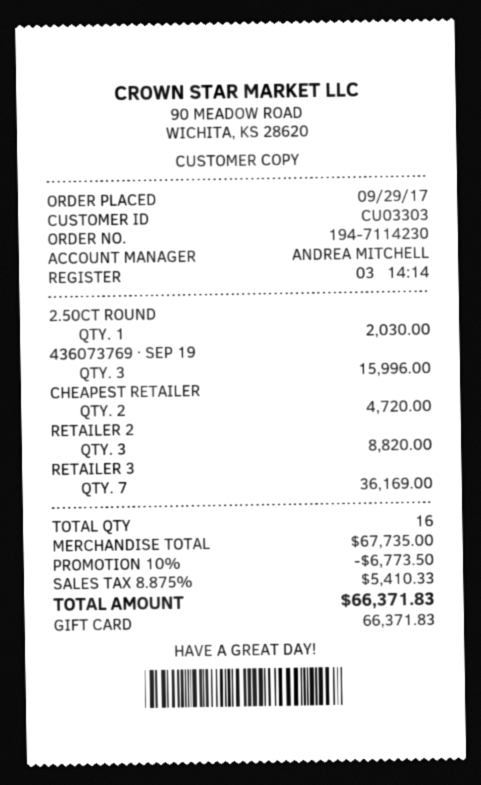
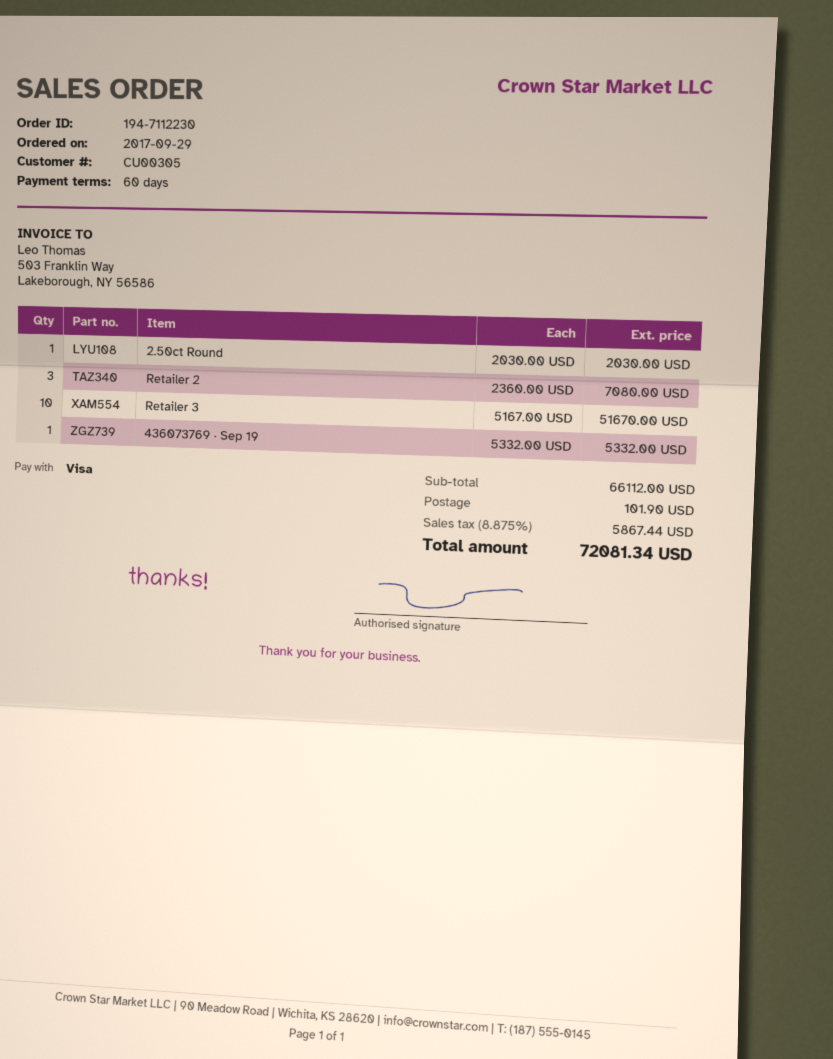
order number: 194-7114230 -> 194-7112230
customer number: CU03303 -> CU00305
payment method: gift card -> Visa
436073769 · SEP 19: 3 for 15996.00 -> 1 for 5332.00
CHEAPEST RETAILER: 2 for 4720.00 -> none
RETAILER 2: 3 for 8820.00 -> 3 for 7080.00
RETAILER 3: 7 for 36169.00 -> 10 for 51670.00
subtotal: 67735.00 -> 66112.00
discount: 10% = 6773.50 -> none
shipping: none -> 101.90
tax: 8.875% = 5410.33 -> 8.875% = 5867.44
total: 66371.83 -> 72081.34

